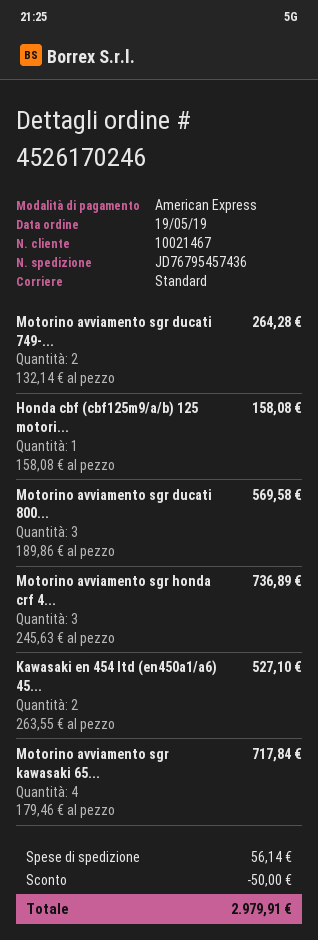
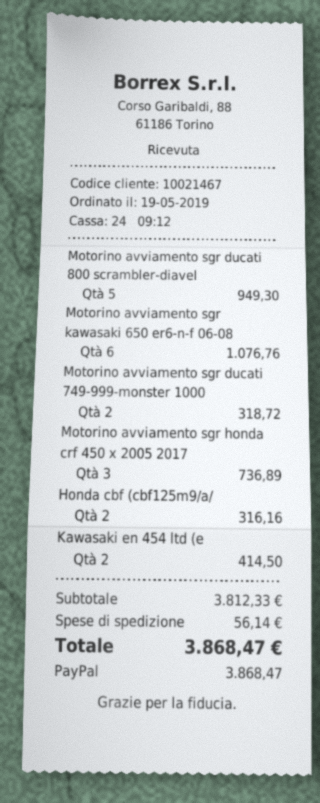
payment method: American Express -> PayPal
Motorino avviamento sgr ducati 749-...: 2 for 264.28 -> 2 for 318.72
Honda cbf (cbf125m9/a/b) 125 motori...: 1 for 158.08 -> 2 for 316.16
Motorino avviamento sgr ducati 800...: 3 for 569.58 -> 5 for 949.30
Kawasaki en 454 ltd (en450a1/a6) 45...: 2 for 527.10 -> 2 for 414.50
Motorino avviamento sgr kawasaki 65...: 4 for 717.84 -> 6 for 1076.76
discount: 50.00 -> none
total: 2979.91 -> 3868.47

